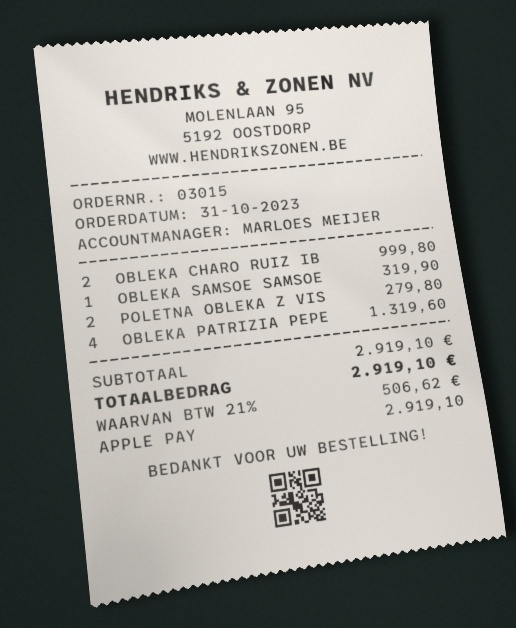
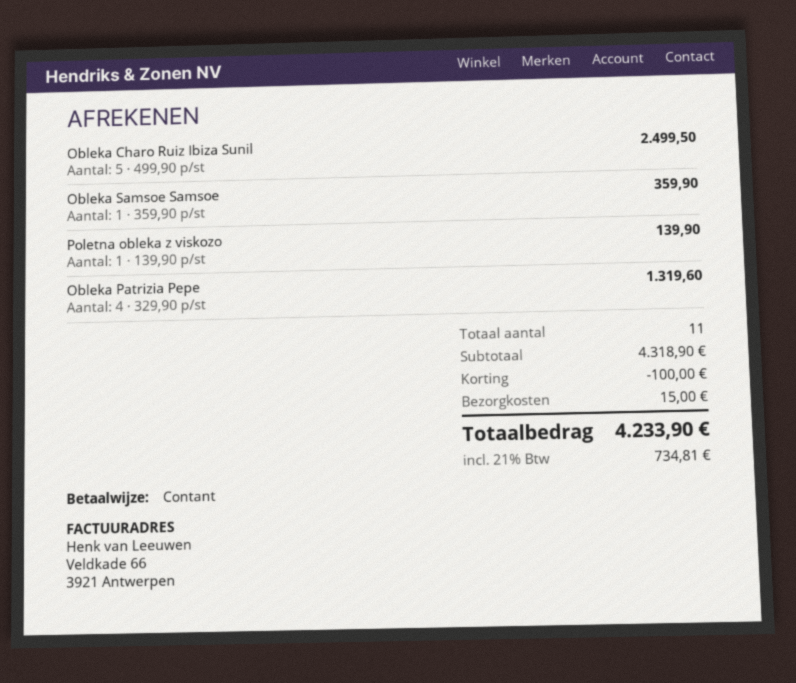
payment method: Apple Pay -> cash
OBLEKA CHARO RUIZ IB: 2 for 999.80 -> 5 for 2499.50
OBLEKA SAMSOE SAMSOE: 1 for 319.90 -> 1 for 359.90
POLETNA OBLEKA Z VIS: 2 for 279.80 -> 1 for 139.90
subtotal: 2919.10 -> 4318.90
discount: none -> 100.00
shipping: none -> 15.00
tax: 21% = 506.62 -> 21% = 734.81
total: 2919.10 -> 4233.90

